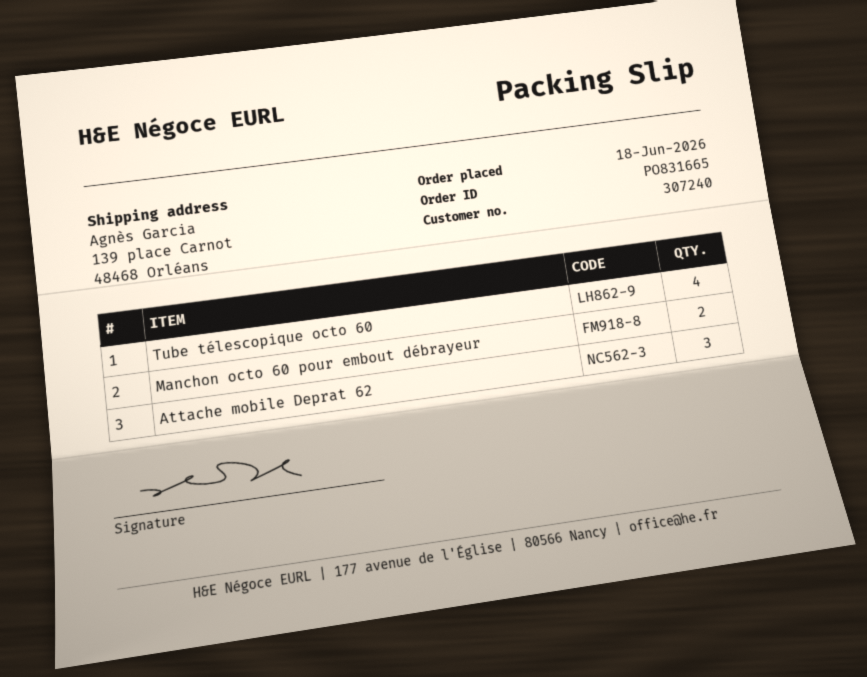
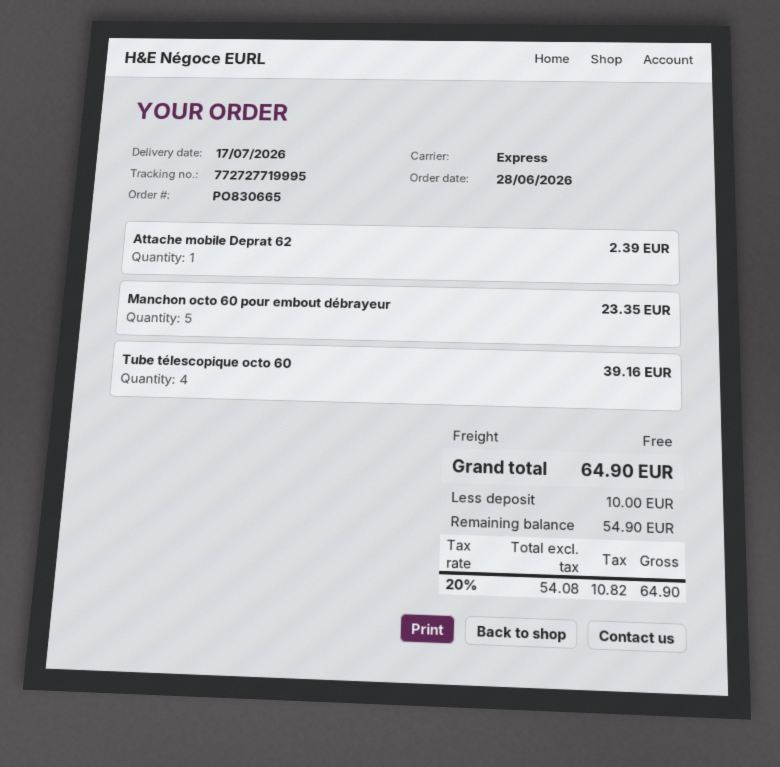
order number: PO831665 -> PO830665
order date: 2026-06-18 -> 2026-06-28
Manchon octo 60 pour embout débrayeur: 2 -> 5
Attache mobile Deprat 62: 3 -> 1

